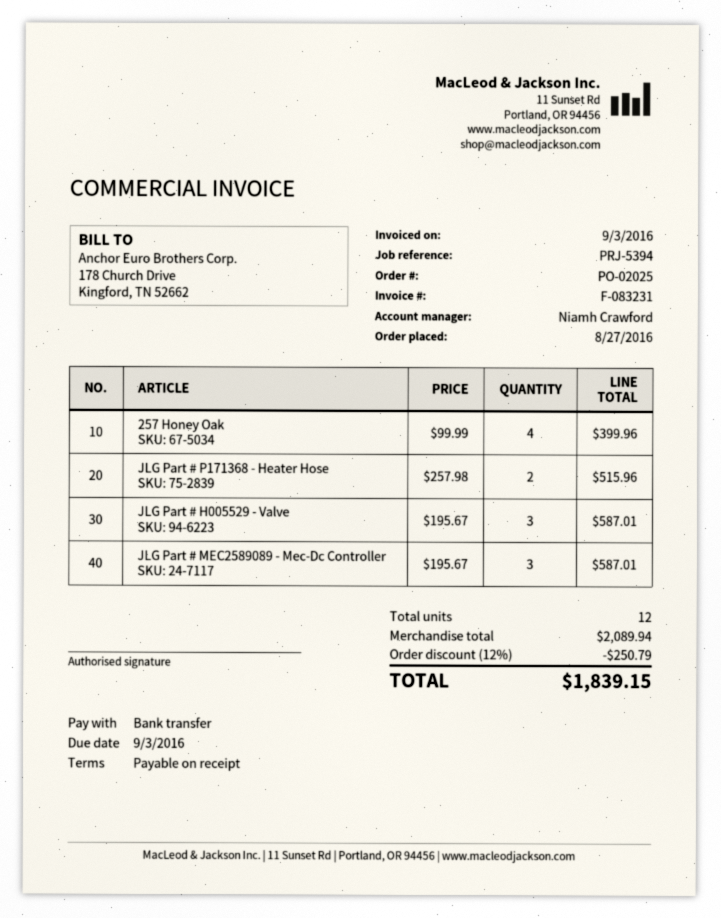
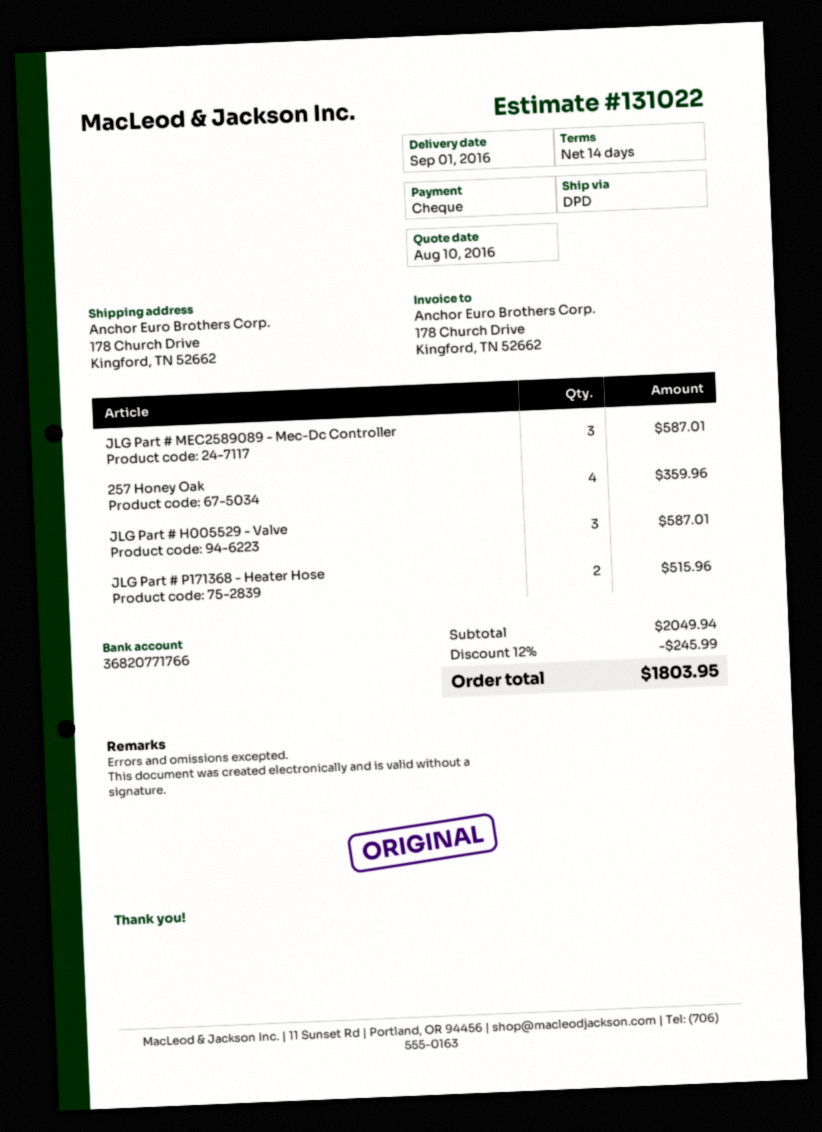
payment terms: on receipt -> 14 days
payment method: bank transfer -> cheque
257 Honey Oak: 4 for 399.96 -> 4 for 359.96
subtotal: 2089.94 -> 2049.94
discount: 12% = 250.79 -> 12% = 245.99
total: 1839.15 -> 1803.95

